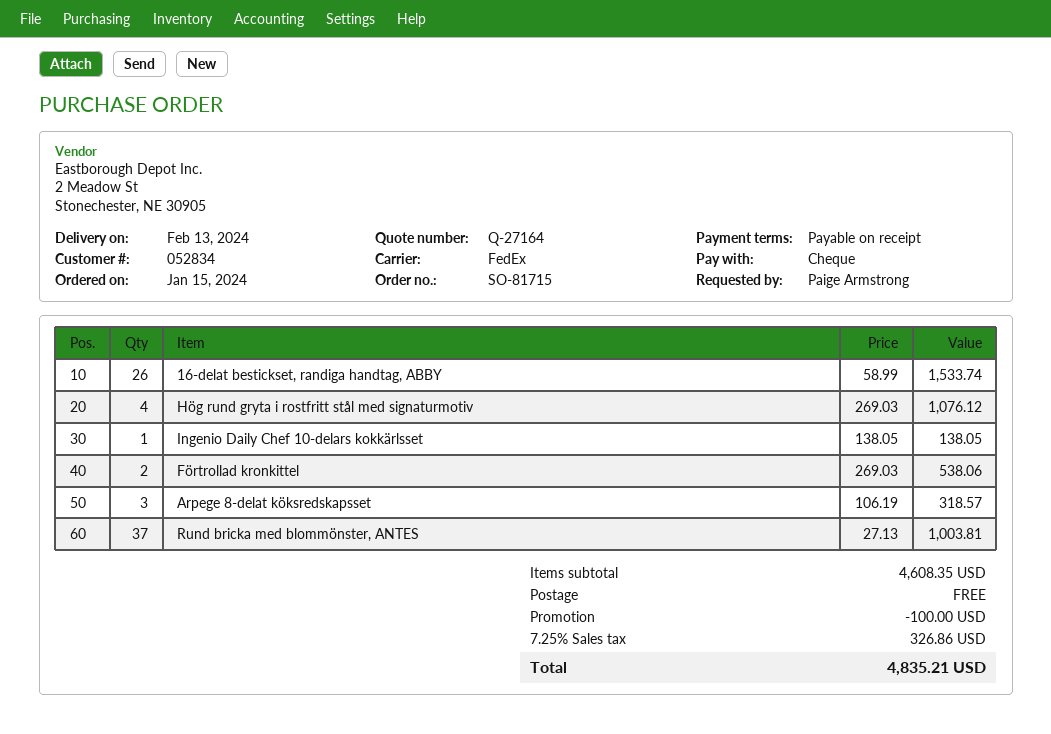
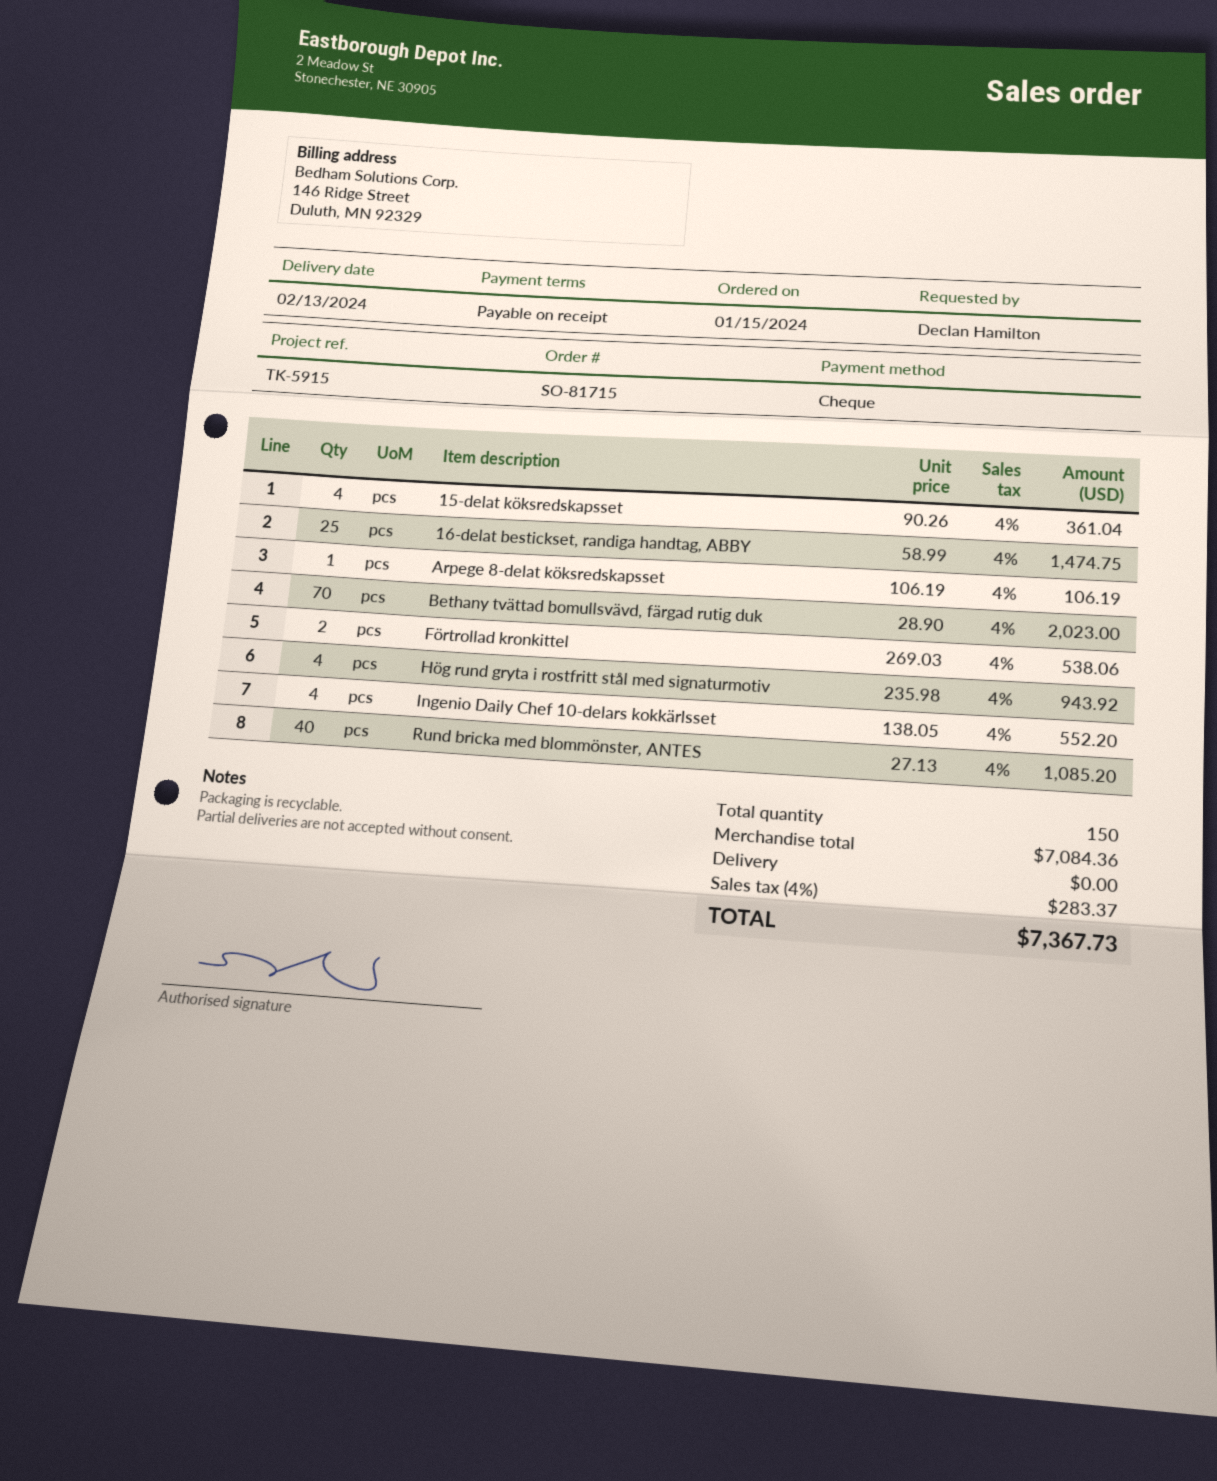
ordered by: Paige Armstrong -> Declan Hamilton
16-delat bestickset, randiga handtag, ABBY: 26 x 58.99 = 1533.74 -> 25 x 58.99 = 1474.75
Hög rund gryta i rostfritt stål med signaturmotiv: 4 x 269.03 = 1076.12 -> 4 x 235.98 = 943.92
Ingenio Daily Chef 10-delars kokkärlsset: 1 x 138.05 = 138.05 -> 4 x 138.05 = 552.20
Arpege 8-delat köksredskapsset: 3 x 106.19 = 318.57 -> 1 x 106.19 = 106.19
Rund bricka med blommönster, ANTES: 37 x 27.13 = 1003.81 -> 40 x 27.13 = 1085.20
15-delat köksredskapsset: none -> 4 x 90.26 = 361.04
Bethany tvättad bomullsvävd, färgad rutig duk: none -> 70 x 28.90 = 2023.00
subtotal: 4608.35 -> 7084.36
discount: 100.00 -> none
tax: 7.25% = 326.86 -> 4% = 283.37
total: 4835.21 -> 7367.73

